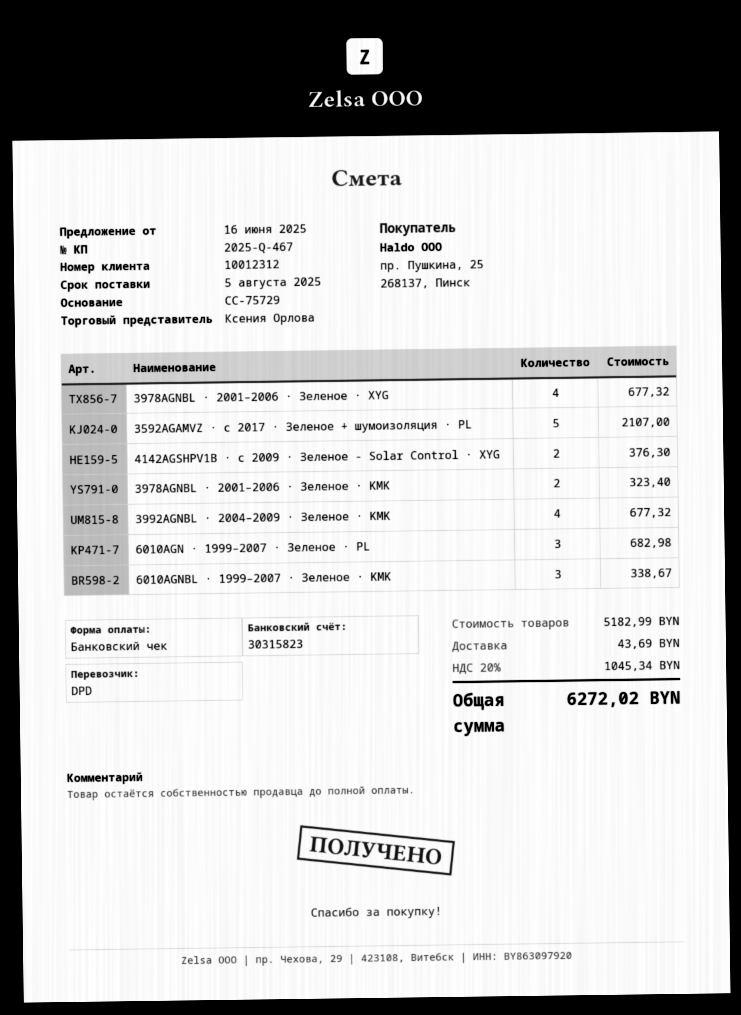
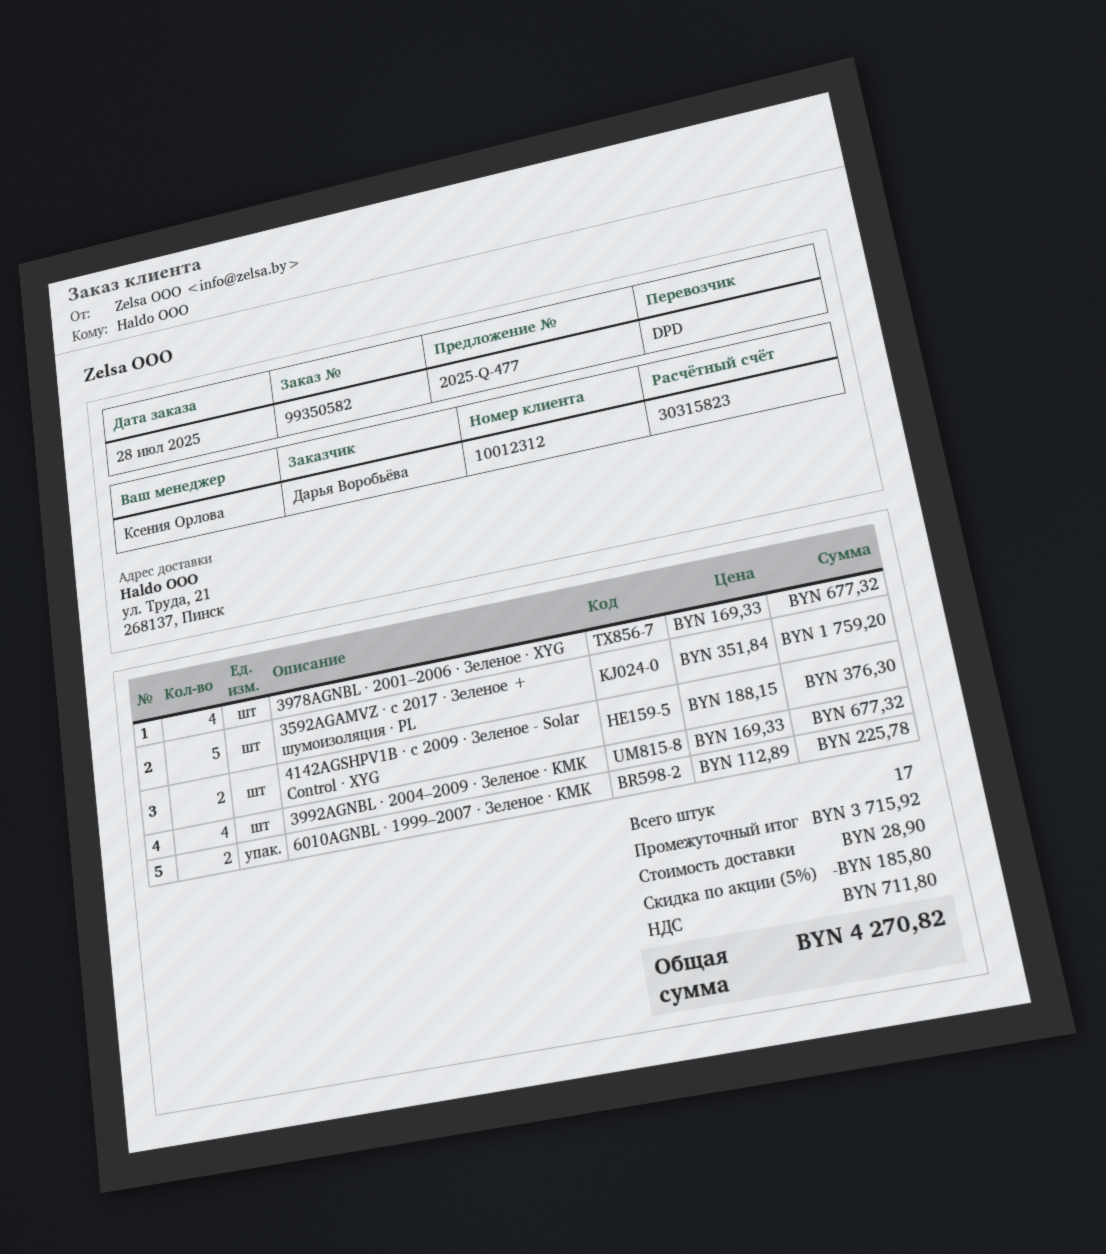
quote number: 2025-Q-467 -> 2025-Q-477
3592AGAMVZ · с 2017 · Зеленое + шумоизоляция · PL: 5 for 2107.00 -> 5 for 1759.20
3978AGNBL · 2001–2006 · Зеленое · KMK: 2 for 323.40 -> none
6010AGN · 1999–2007 · Зеленое · PL: 3 for 682.98 -> none
6010AGNBL · 1999–2007 · Зеленое · KMK: 3 for 338.67 -> 2 for 225.78
subtotal: 5182.99 -> 3715.92
discount: none -> 5% = 185.80
shipping: 43.69 -> 28.90
tax: 1045.34 -> 711.80
total: 6272.02 -> 4270.82

